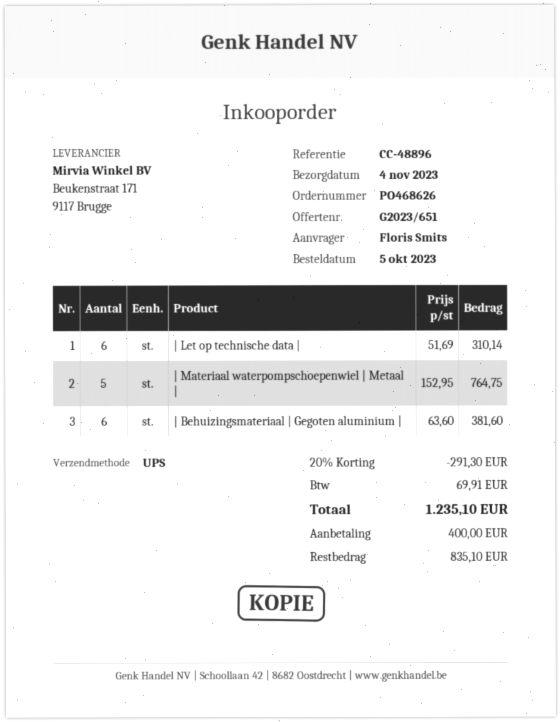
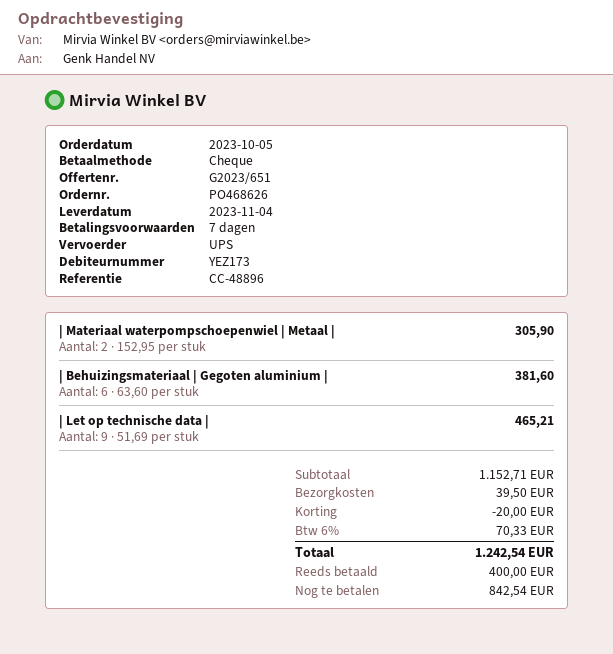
| Let op technische data |: 6 x 51.69 = 310.14 -> 9 x 51.69 = 465.21
| Materiaal waterpompschoepenwiel | Metaal |: 5 x 152.95 = 764.75 -> 2 x 152.95 = 305.90
discount: 291.30 -> 20.00
shipping: none -> 39.50
tax: 69.91 -> 70.33
total: 1235.10 -> 1242.54
balance: 835.10 -> 842.54

